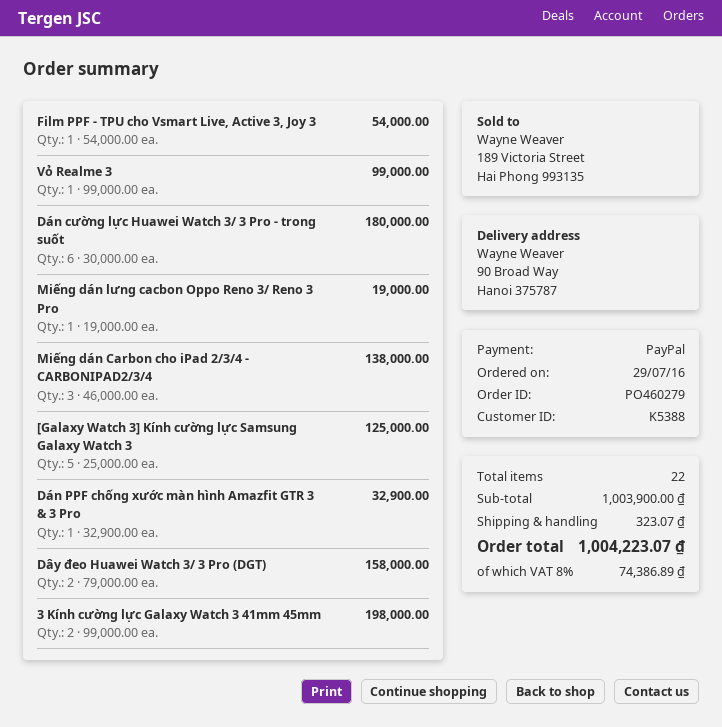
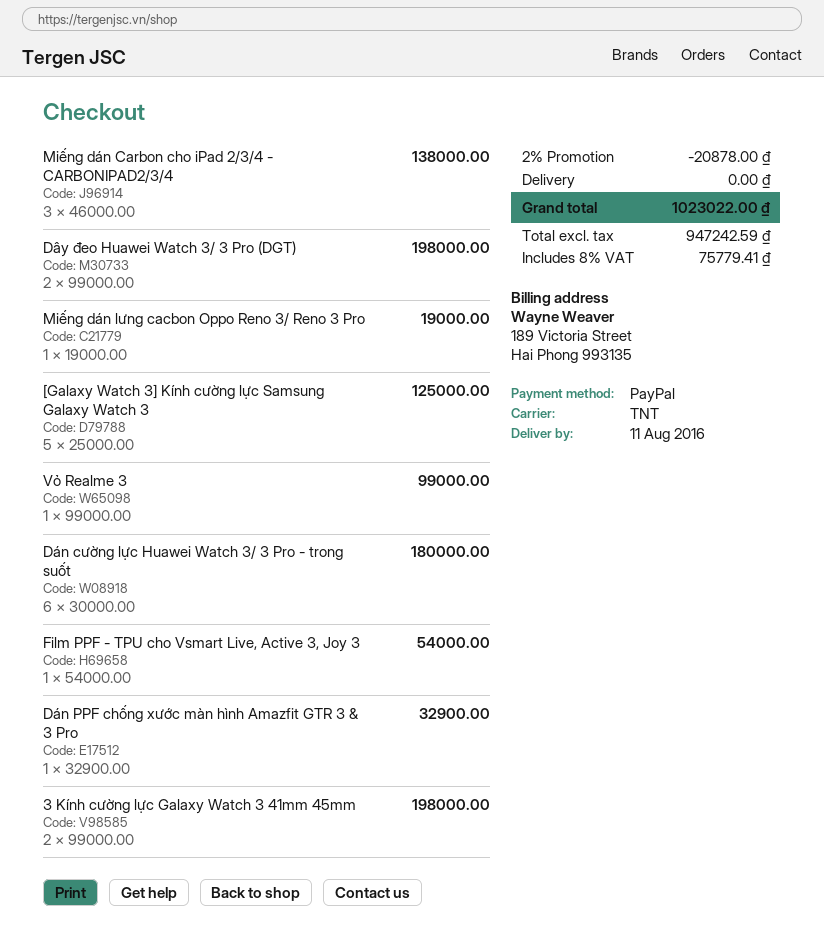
Dây đeo Huawei Watch 3/ 3 Pro (DGT): 2 x 79000.00 = 158000.00 -> 2 x 99000.00 = 198000.00
discount: none -> 2% = 20878.00
shipping: 323.07 -> 0.00
tax: 8% = 74386.89 -> 8% = 75779.41
total: 1004223.07 -> 1023022.00

